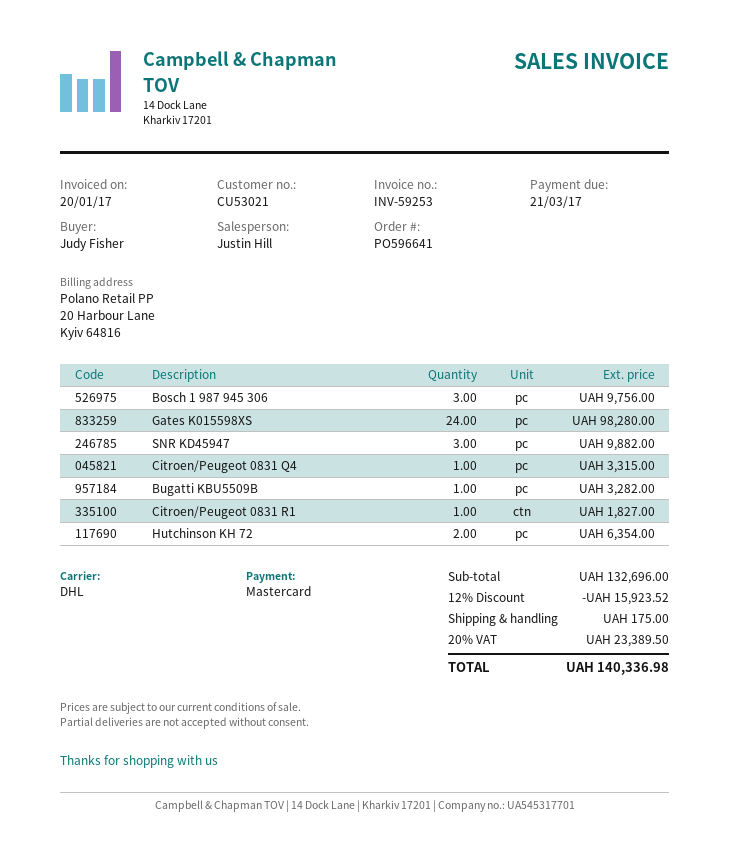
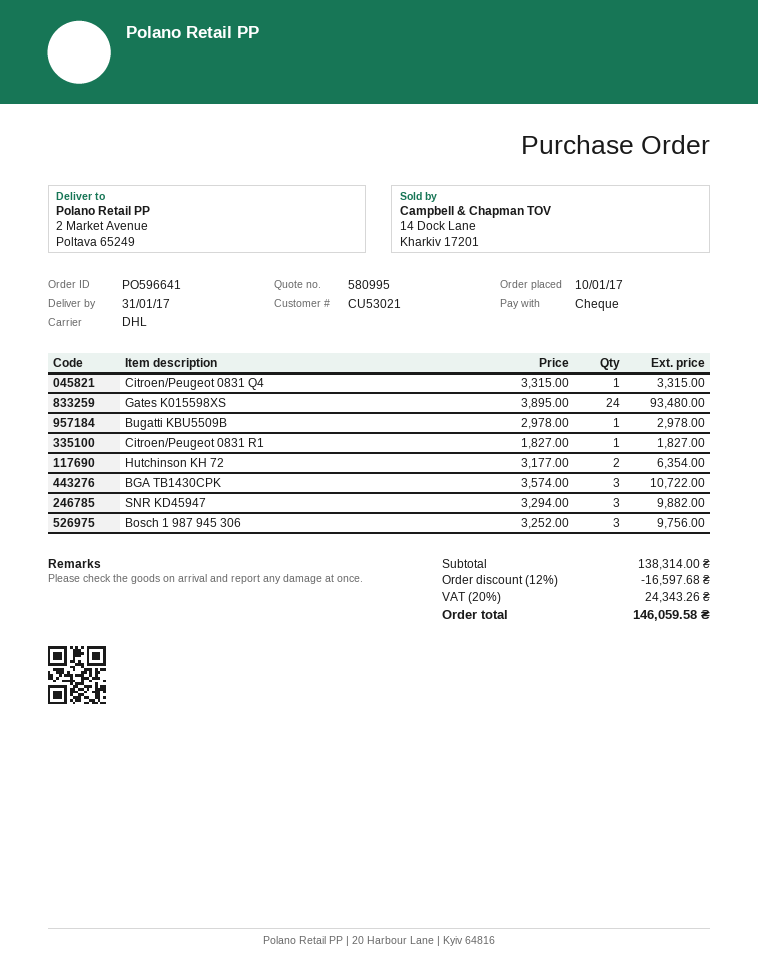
payment method: Mastercard -> cheque
Gates K015598XS: 24 for 98280.00 -> 24 for 93480.00
Bugatti KBU5509B: 1 for 3282.00 -> 1 for 2978.00
BGA TB1430CPK: none -> 3 for 10722.00
subtotal: 132696.00 -> 138314.00
discount: 12% = 15923.52 -> 12% = 16597.68
shipping: 175.00 -> none
tax: 20% = 23389.50 -> 20% = 24343.26
total: 140336.98 -> 146059.58

